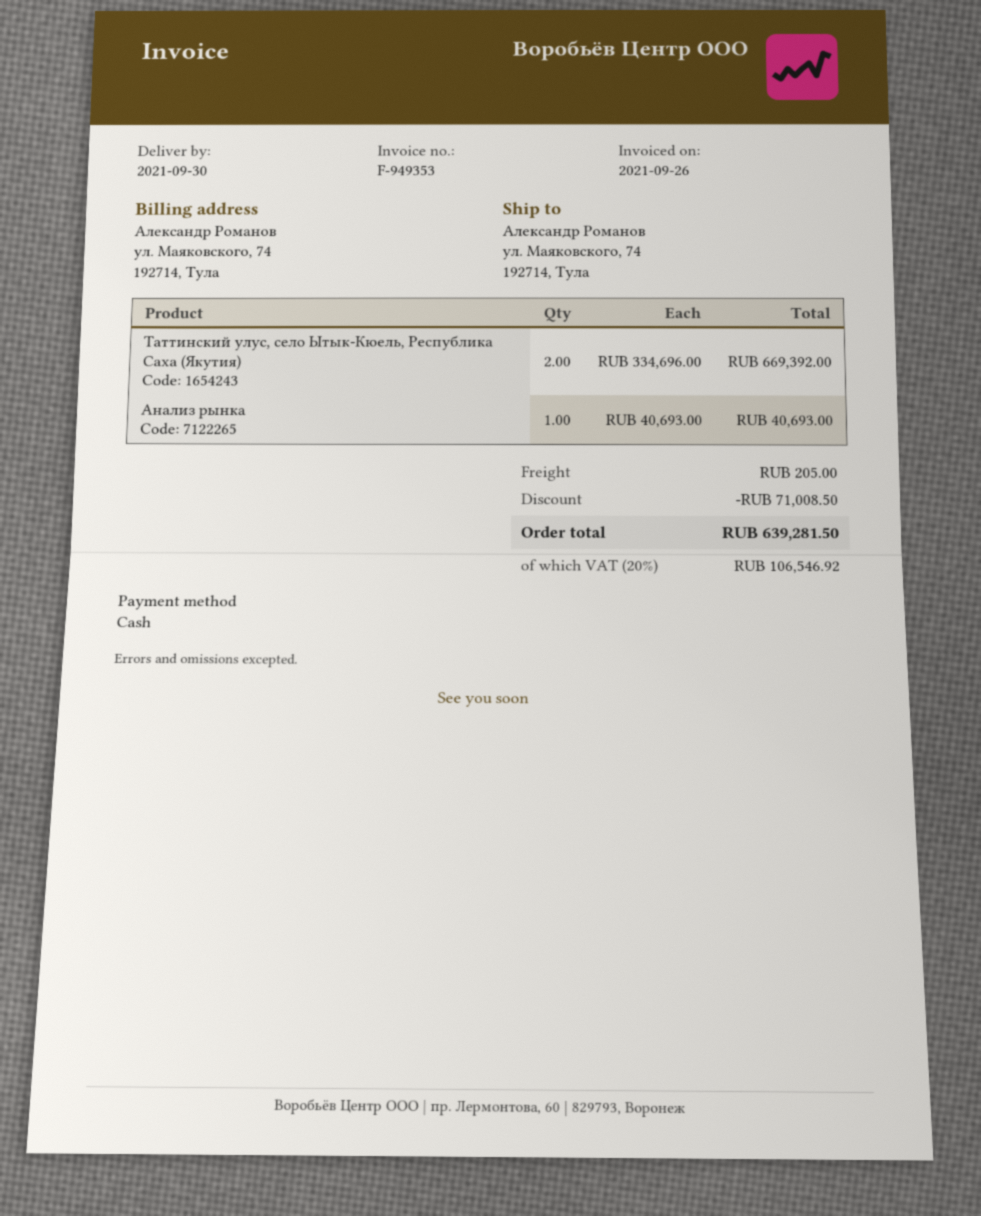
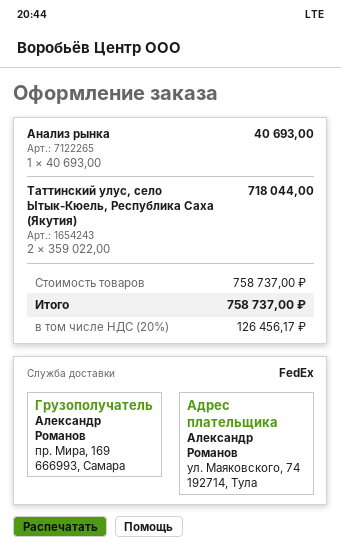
ship to: ул. Маяковского, 74, 192714, Тула -> пр. Мира, 169, 666993, Самара
Таттинский улус, село Ытык-Кюель, Республика Саха (Якутия): 2 x 334696.00 = 669392.00 -> 2 x 359022.00 = 718044.00
discount: 71008.50 -> none
shipping: 205.00 -> none
tax: 20% = 106546.92 -> 20% = 126456.17
total: 639281.50 -> 758737.00

